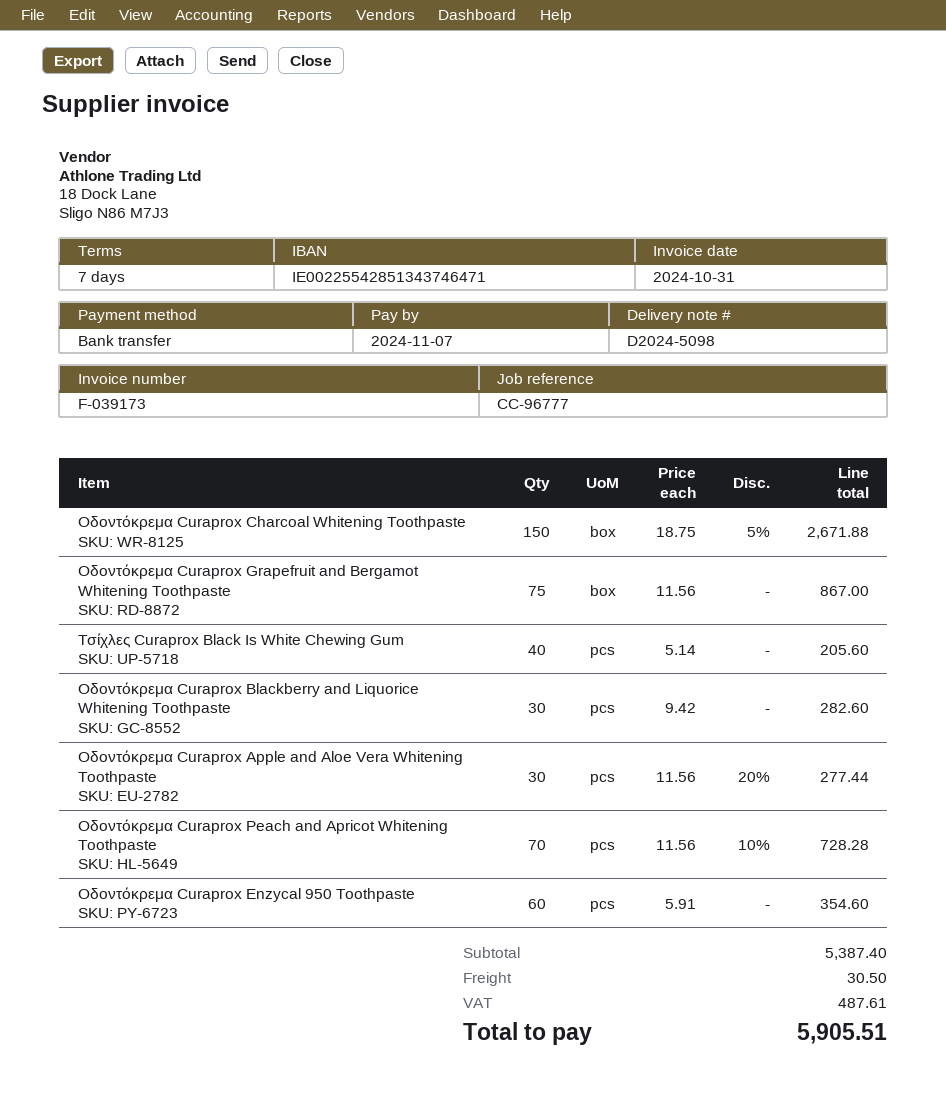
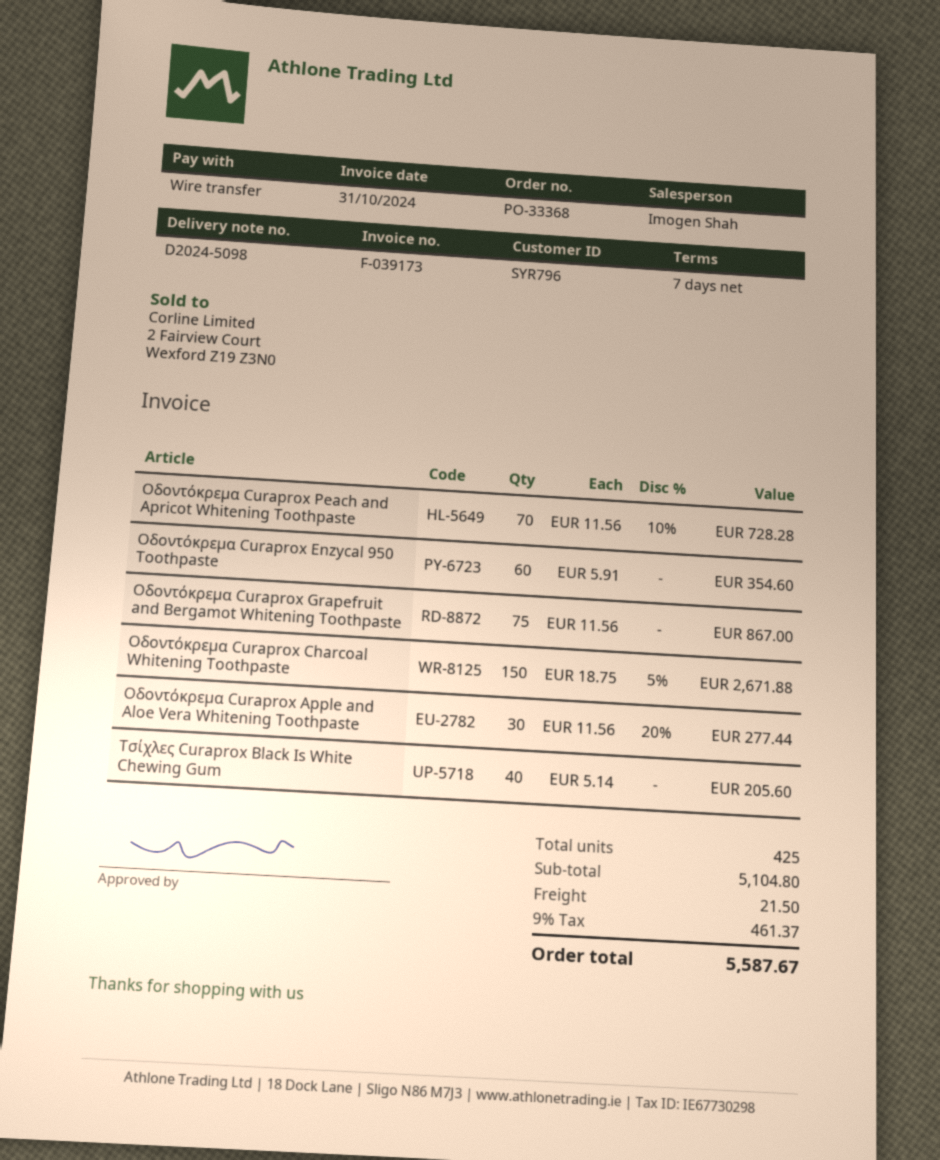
Οδοντόκρεμα Curaprox Blackberry and Liquorice Whitening Toothpaste: 30 x 9.42 = 282.60 -> none
subtotal: 5387.40 -> 5104.80
shipping: 30.50 -> 21.50
tax: 487.61 -> 461.37
total: 5905.51 -> 5587.67

